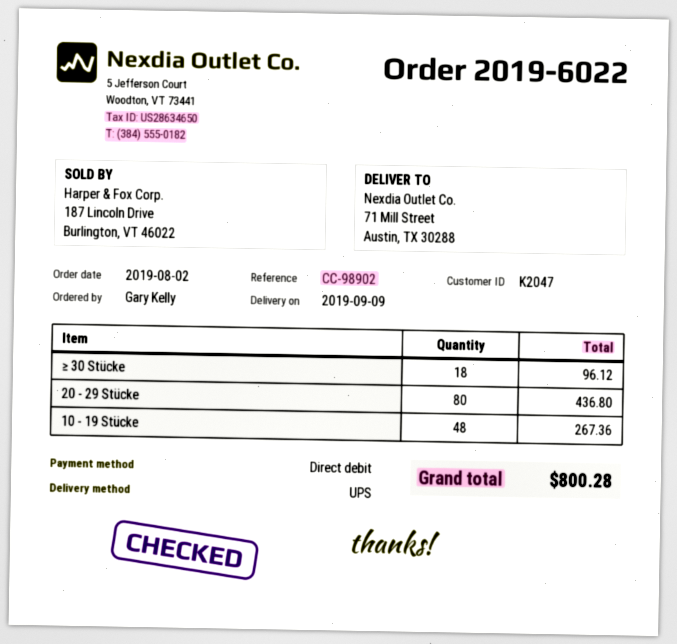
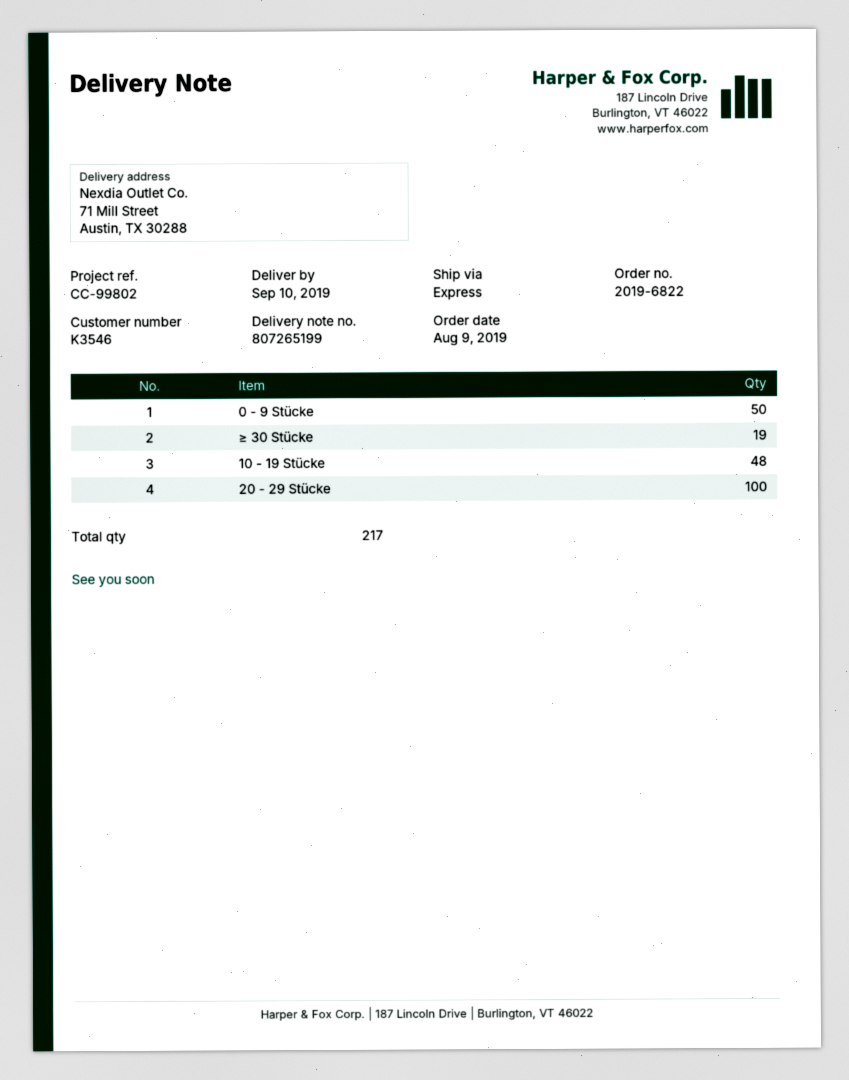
order number: 2019-6022 -> 2019-6822
order date: 2019-08-02 -> 2019-08-09
delivery date: 2019-09-09 -> 2019-09-10
customer number: K2047 -> K3546
reference: CC-98902 -> CC-99802
shipping method: UPS -> express
≥ 30 Stücke: 18 -> 19
20 - 29 Stücke: 80 -> 100
0 - 9 Stücke: none -> 50

